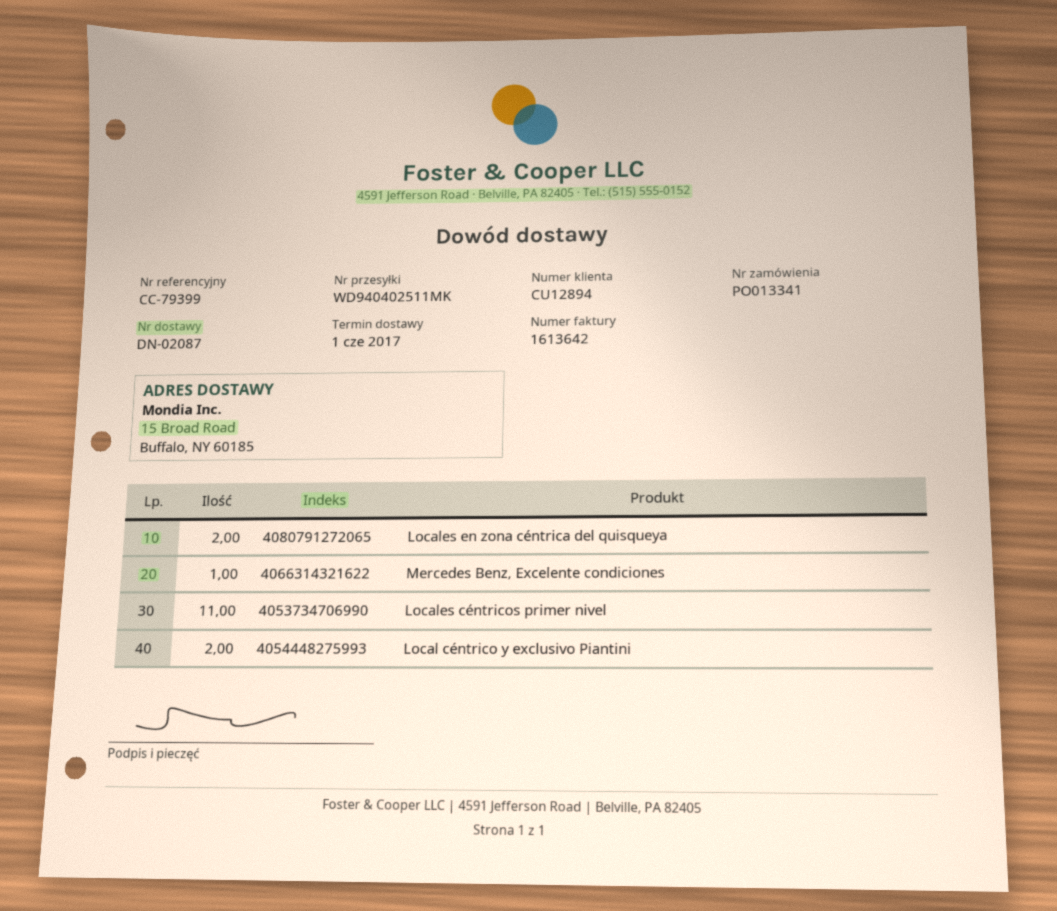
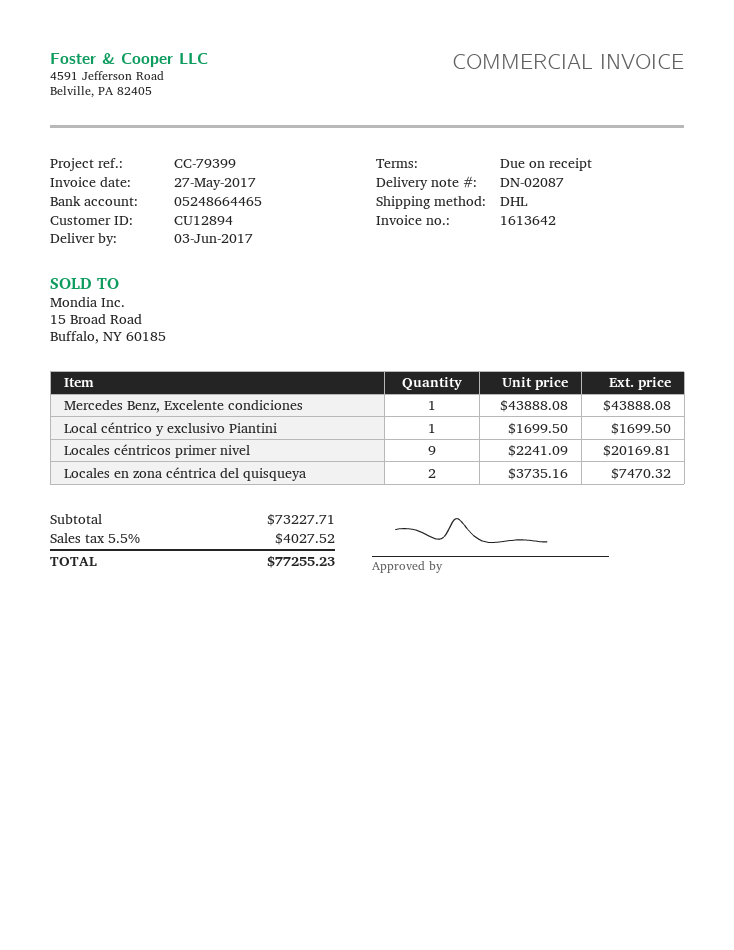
delivery date: 2017-06-01 -> 2017-06-03
Locales céntricos primer nivel: 11 -> 9
Local céntrico y exclusivo Piantini: 2 -> 1

